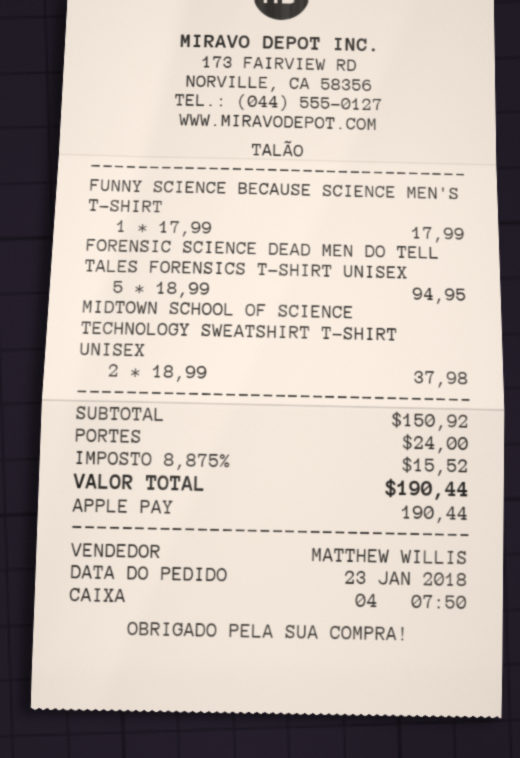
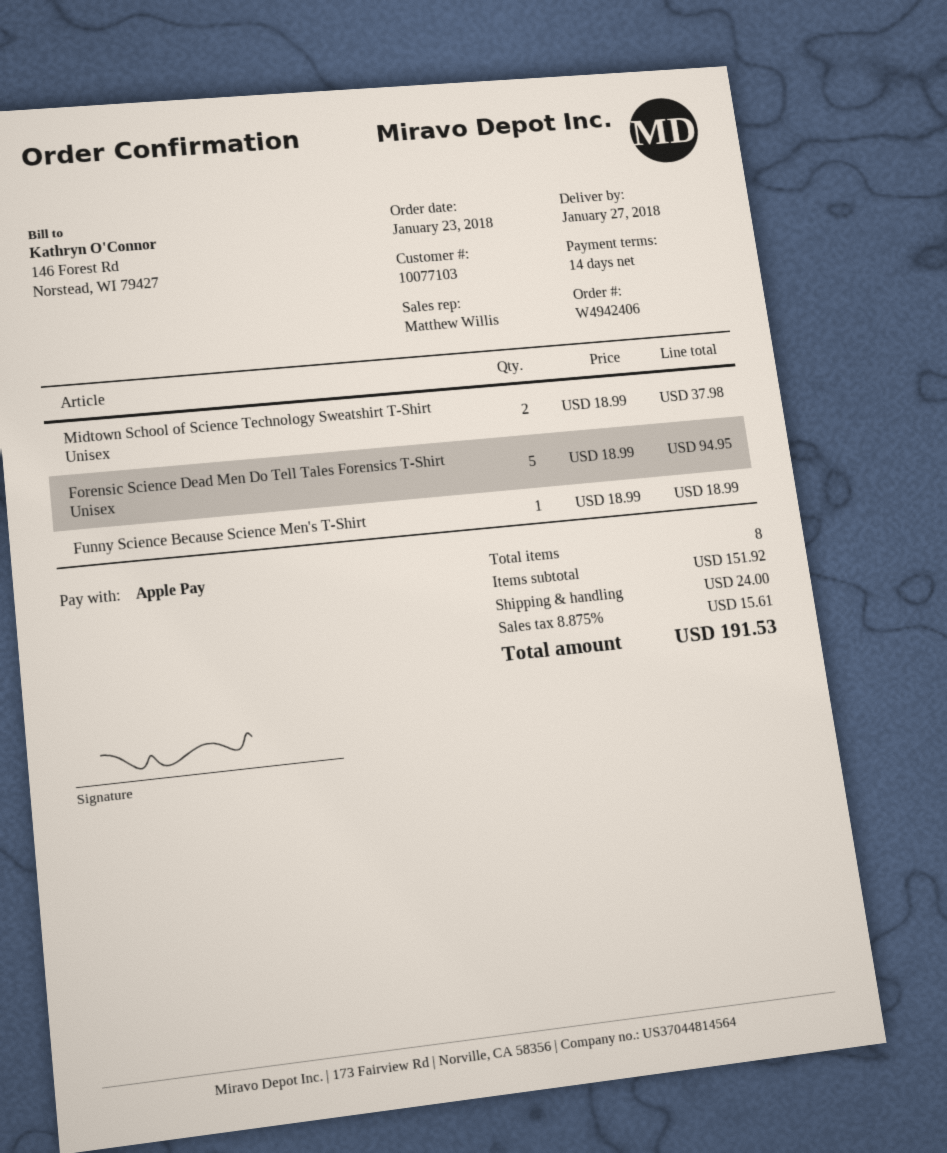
FUNNY SCIENCE BECAUSE SCIENCE MEN'S T-SHIRT: 1 x 17.99 = 17.99 -> 1 x 18.99 = 18.99
subtotal: 150.92 -> 151.92
tax: 8.875% = 15.52 -> 8.875% = 15.61
total: 190.44 -> 191.53

